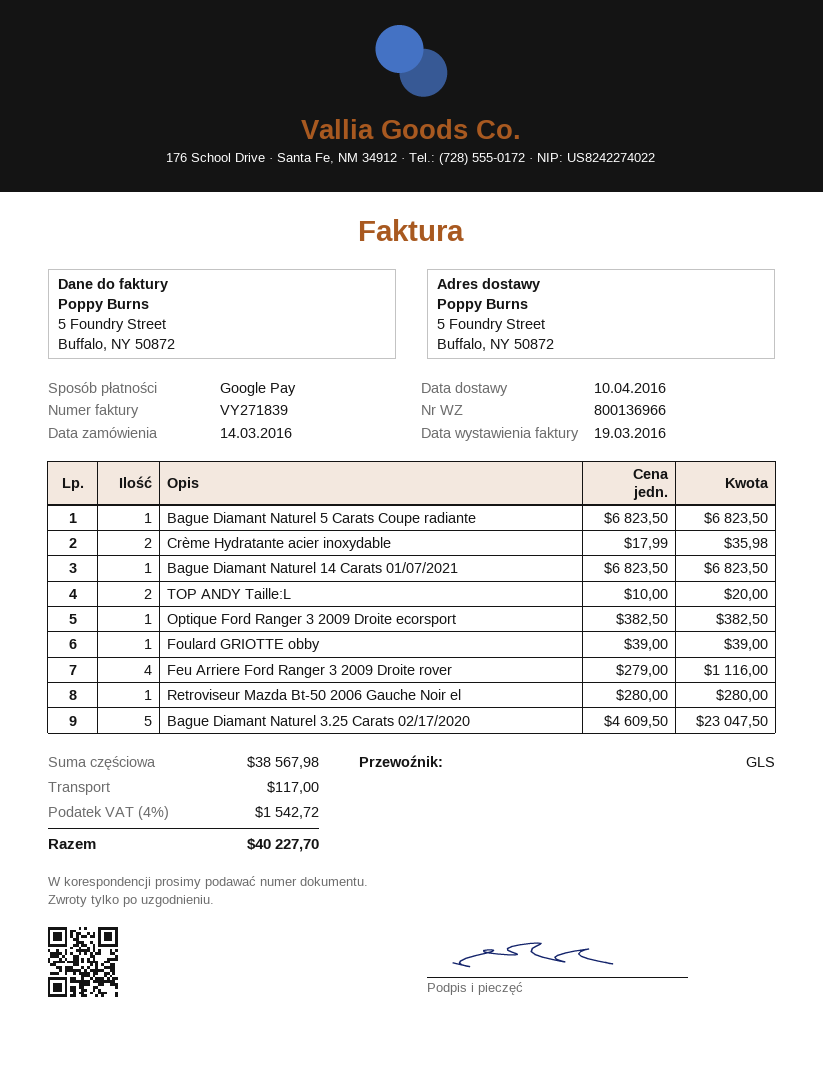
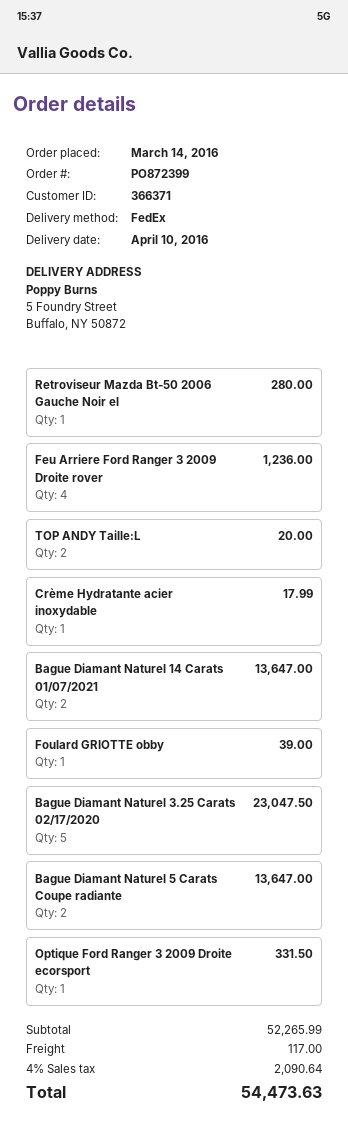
shipping method: GLS -> FedEx
Bague Diamant Naturel 5 Carats Coupe radiante: 1 for 6823.50 -> 2 for 13647.00
Crème Hydratante acier inoxydable: 2 for 35.98 -> 1 for 17.99
Bague Diamant Naturel 14 Carats 01/07/2021: 1 for 6823.50 -> 2 for 13647.00
Optique Ford Ranger 3 2009 Droite ecorsport: 1 for 382.50 -> 1 for 331.50
Feu Arriere Ford Ranger 3 2009 Droite rover: 4 for 1116.00 -> 4 for 1236.00
subtotal: 38567.98 -> 52265.99
tax: 4% = 1542.72 -> 4% = 2090.64
total: 40227.70 -> 54473.63

